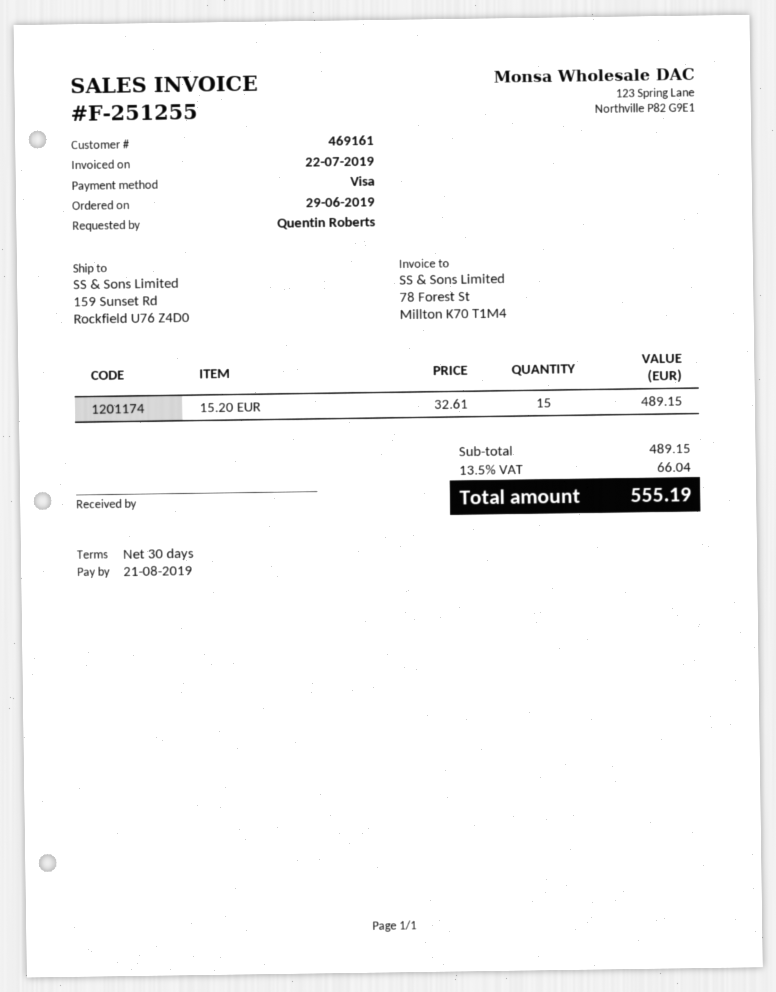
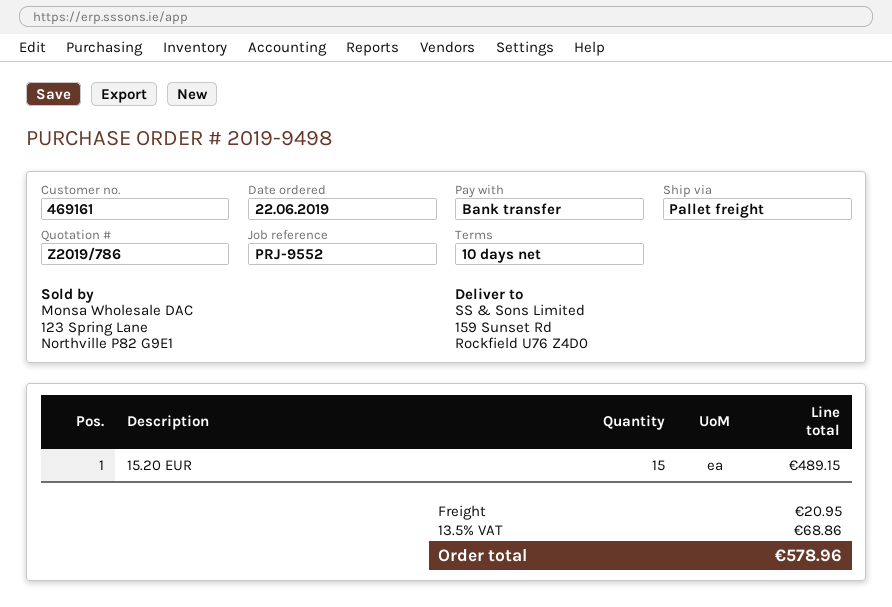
order date: 2019-06-29 -> 2019-06-22
payment terms: 30 days -> 10 days
payment method: Visa -> bank transfer
shipping: none -> 20.95
tax: 13.5% = 66.04 -> 13.5% = 68.86
total: 555.19 -> 578.96

